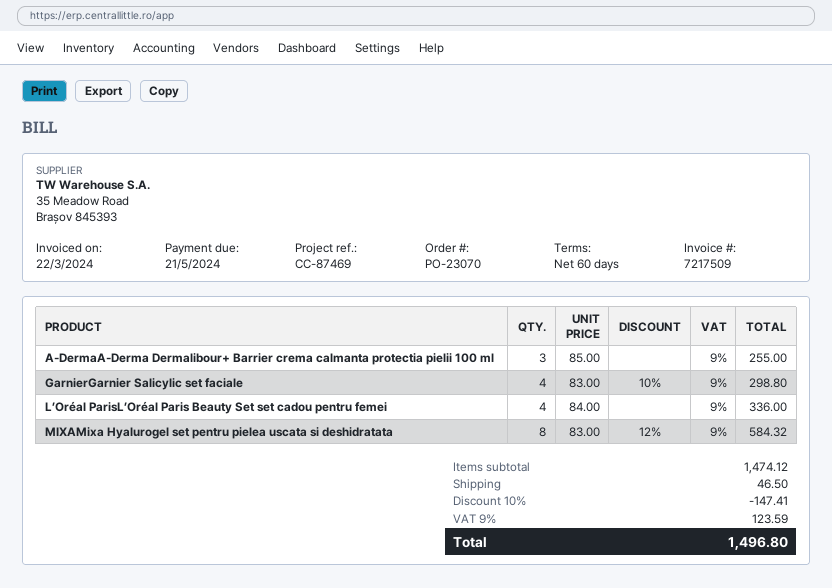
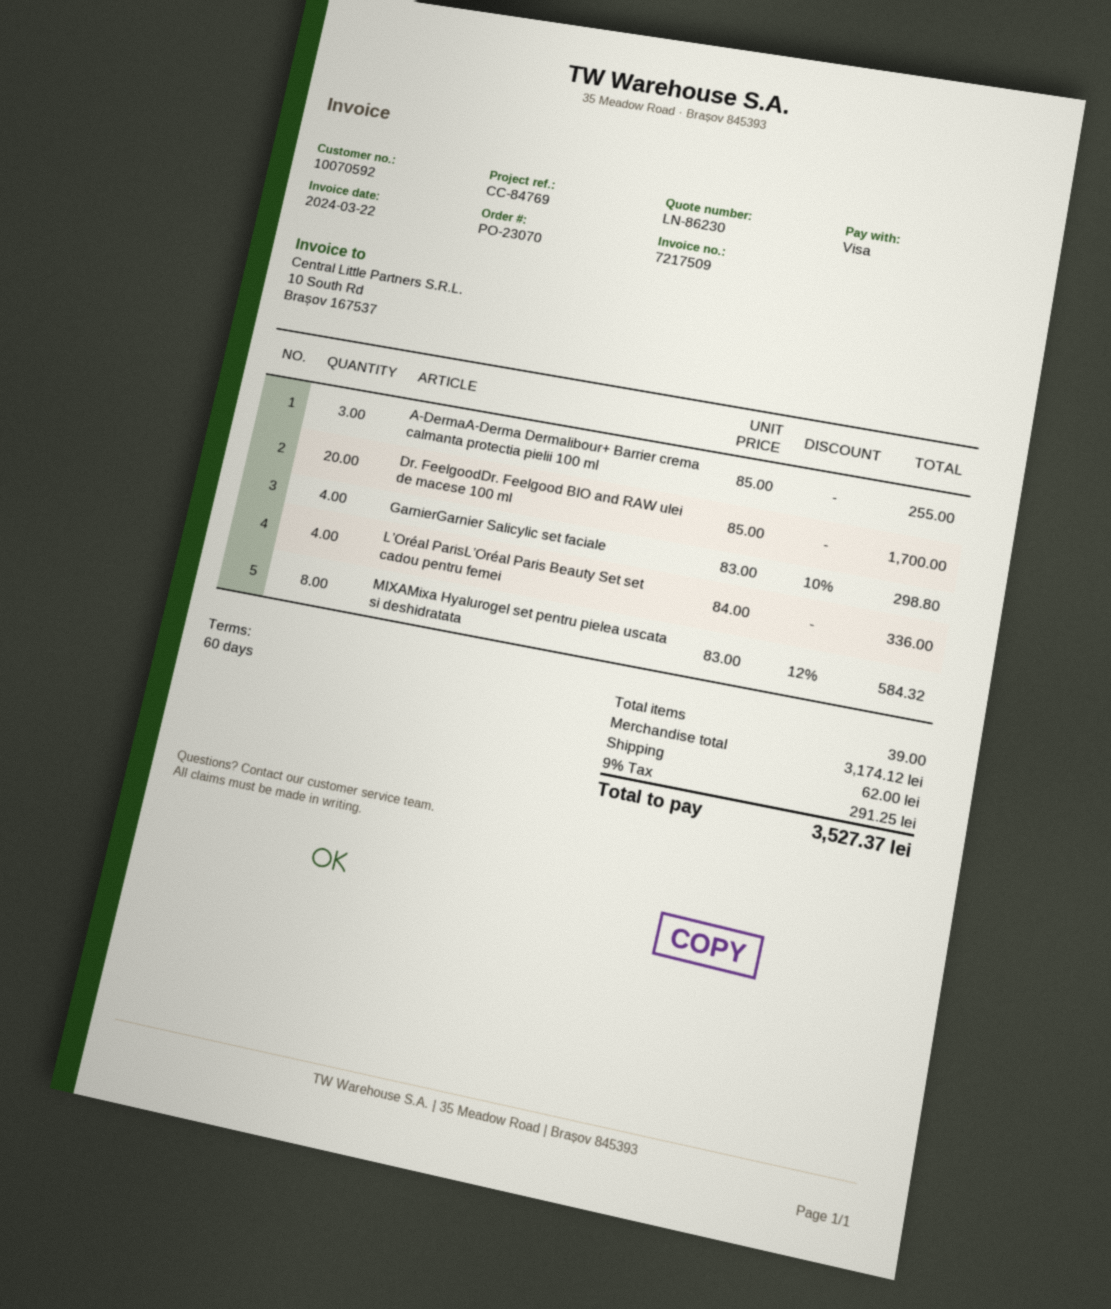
reference: CC-87469 -> CC-84769
Dr. FeelgoodDr. Feelgood BIO and RAW ulei de macese 100 ml: none -> 20 x 85.00 = 1700.00
subtotal: 1474.12 -> 3174.12
discount: 10% = 147.41 -> none
shipping: 46.50 -> 62.00
tax: 9% = 123.59 -> 9% = 291.25
total: 1496.80 -> 3527.37

